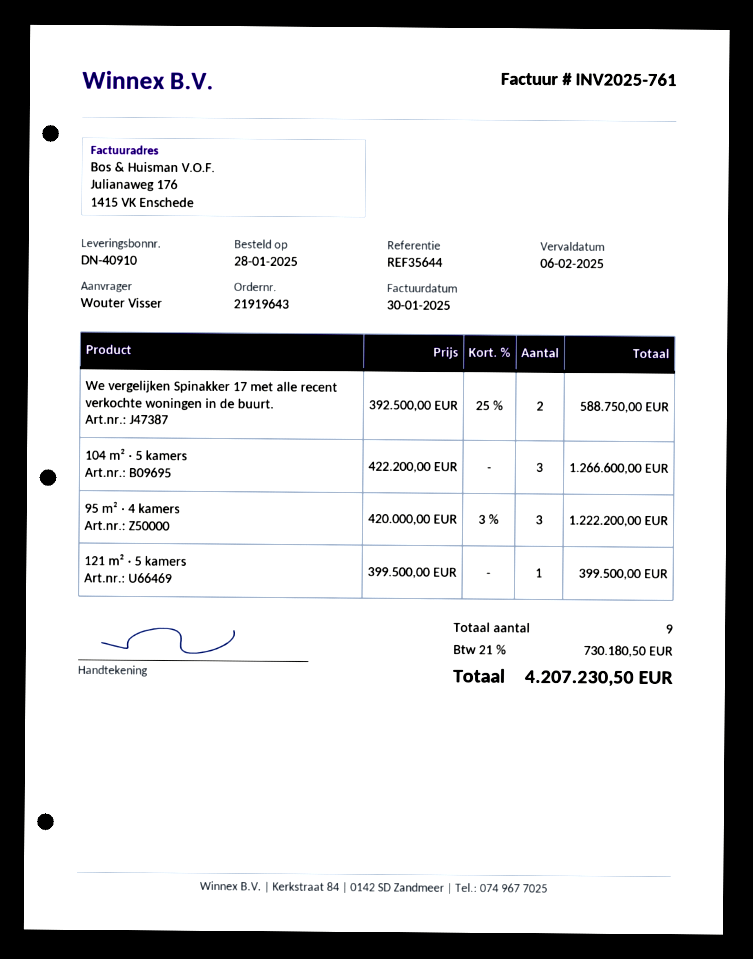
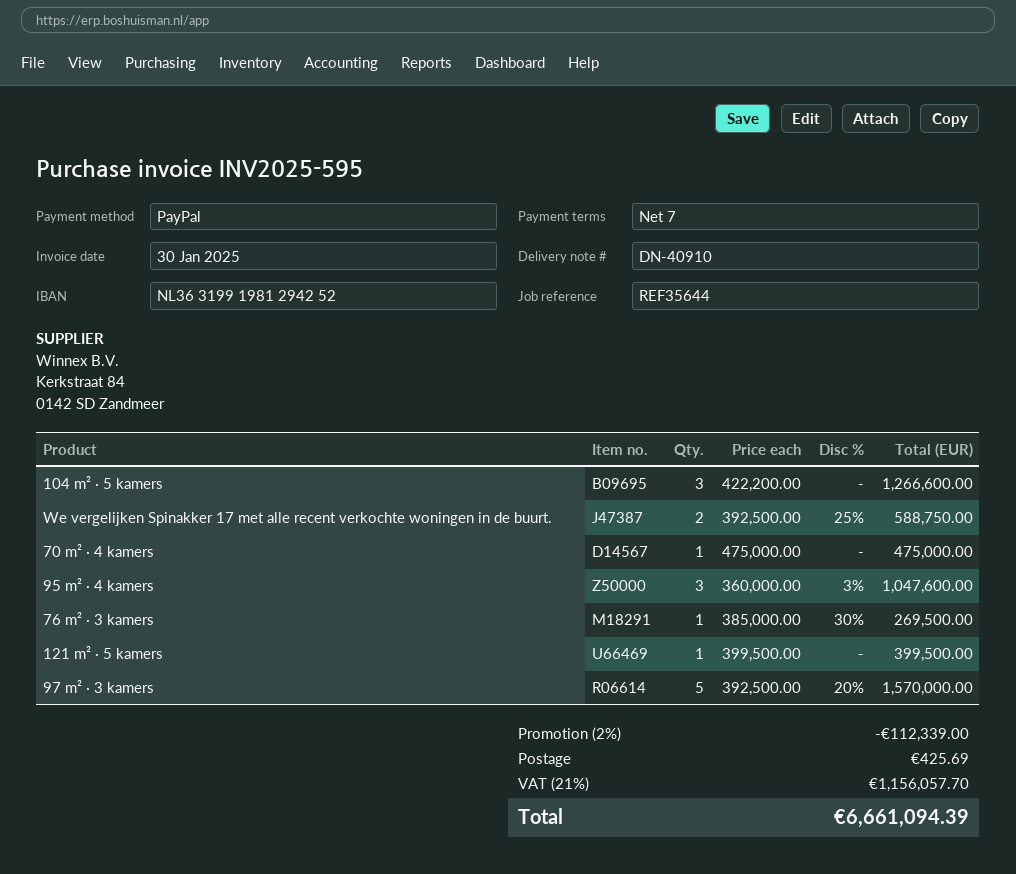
invoice number: INV2025-761 -> INV2025-595
95 m² · 4 kamers: 3 x 420000.00 - 3% = 1222200.00 -> 3 x 360000.00 - 3% = 1047600.00
70 m² · 4 kamers: none -> 1 x 475000.00 = 475000.00
76 m² · 3 kamers: none -> 1 x 385000.00 - 30% = 269500.00
97 m² · 3 kamers: none -> 5 x 392500.00 - 20% = 1570000.00
discount: none -> 2% = 112339.00
shipping: none -> 425.69
tax: 21% = 730180.50 -> 21% = 1156057.70
total: 4207230.50 -> 6661094.39

